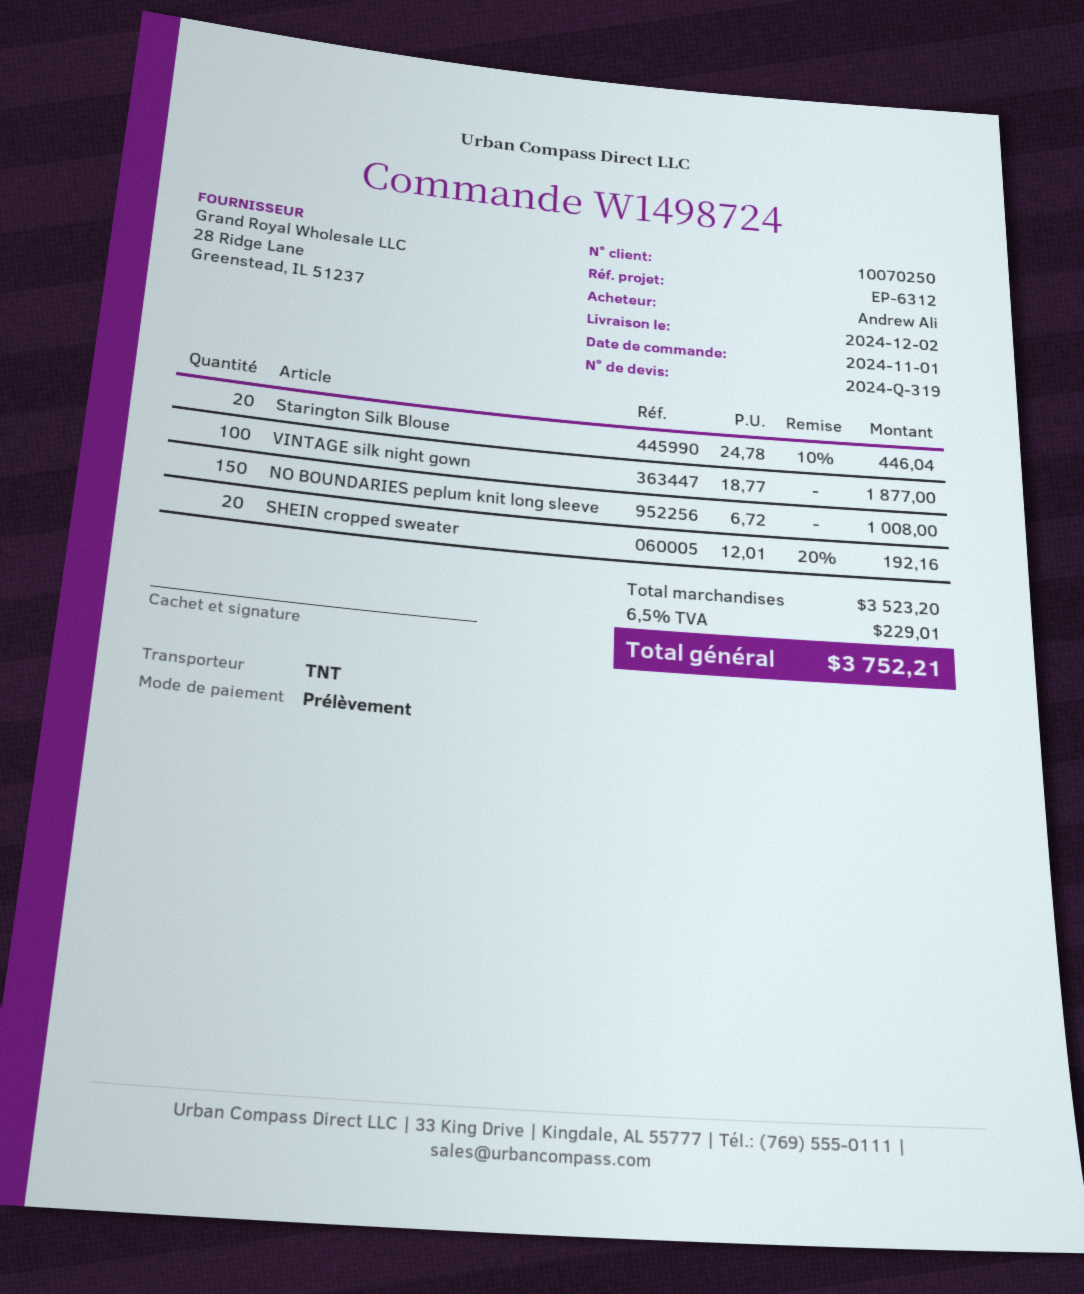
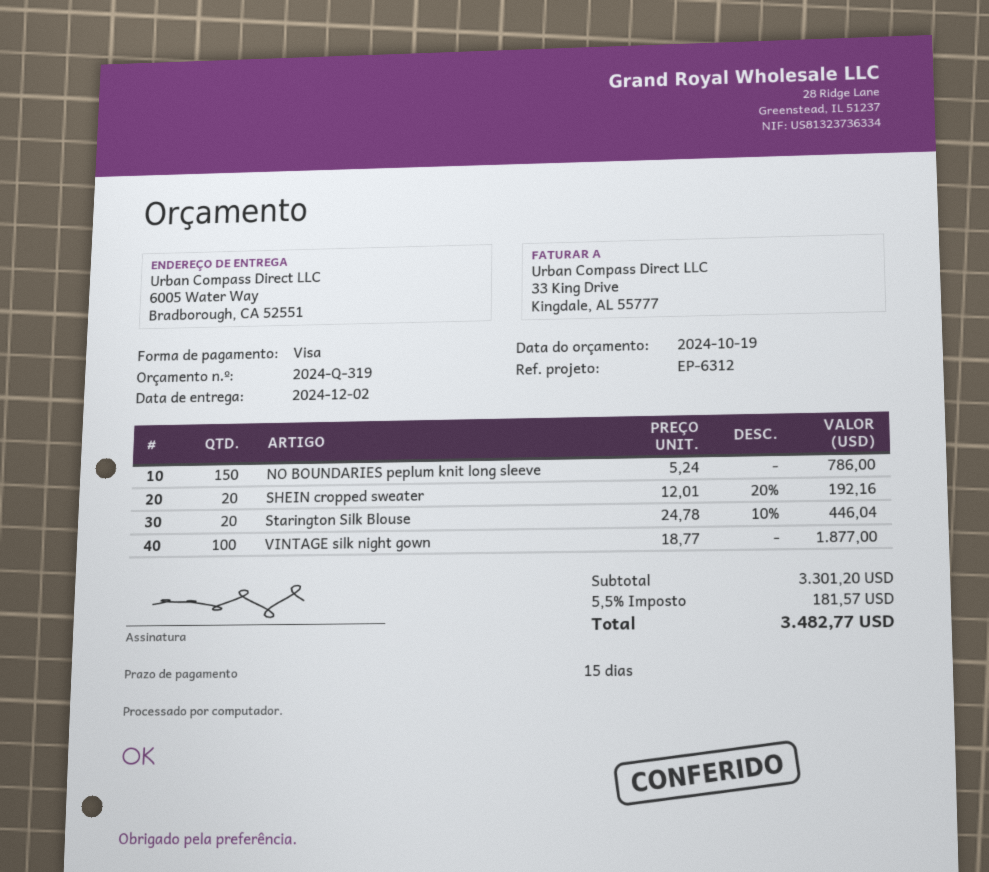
payment method: direct debit -> Visa
NO BOUNDARIES peplum knit long sleeve: 150 x 6.72 = 1008.00 -> 150 x 5.24 = 786.00
subtotal: 3523.20 -> 3301.20
tax: 6.5% = 229.01 -> 5.5% = 181.57
total: 3752.21 -> 3482.77

